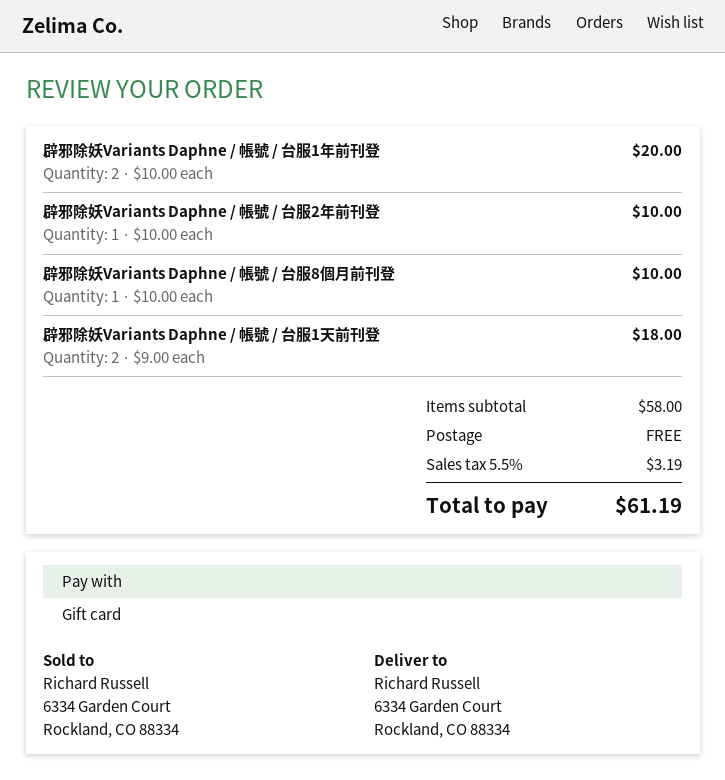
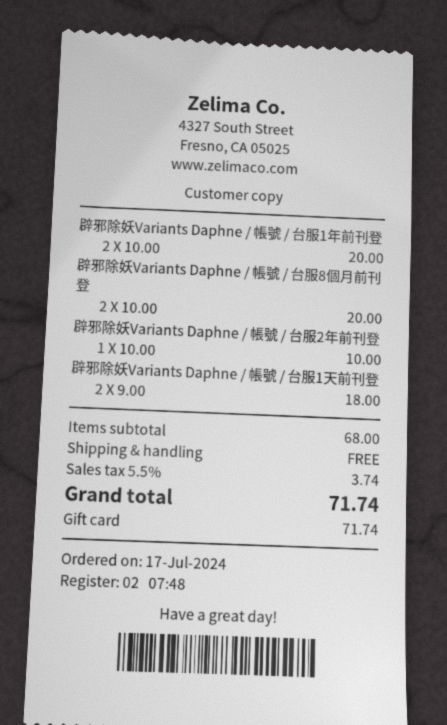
辟邪除妖Variants Daphne / 帳號 / 台服8個月前刊登: 1 x 10.00 = 10.00 -> 2 x 10.00 = 20.00
subtotal: 58.00 -> 68.00
tax: 5.5% = 3.19 -> 5.5% = 3.74
total: 61.19 -> 71.74

